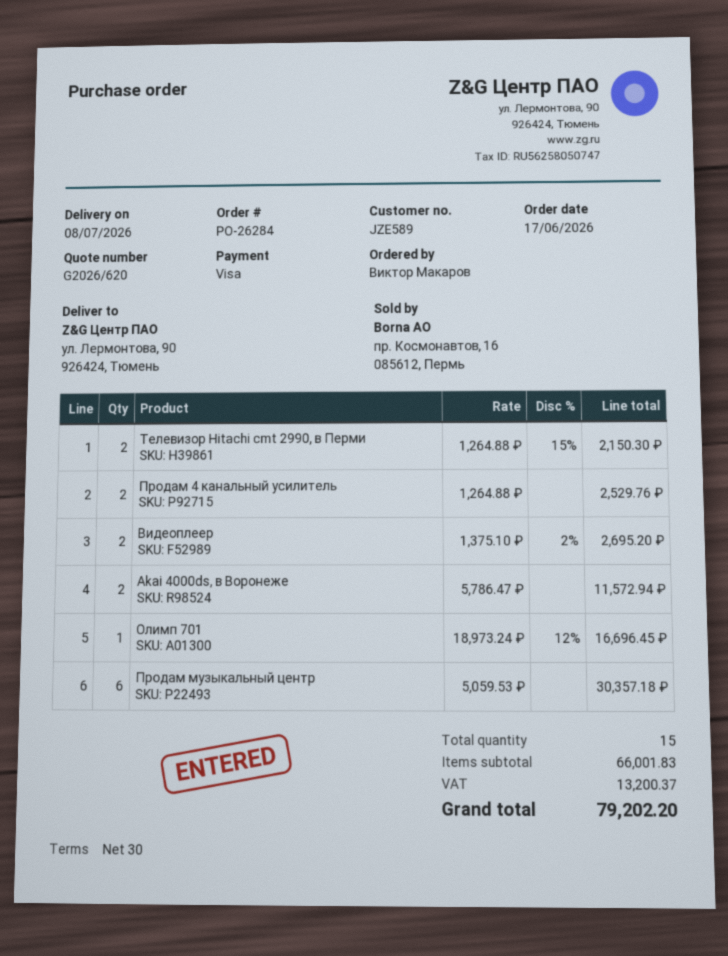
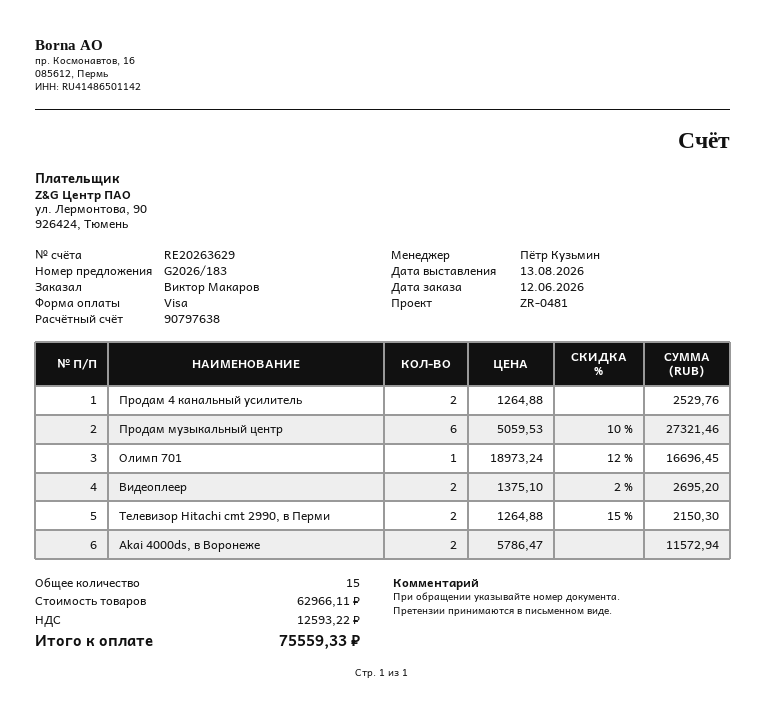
quote number: G2026/620 -> G2026/183
order date: 2026-06-17 -> 2026-06-12
Продам музыкальный центр: 6 x 5059.53 = 30357.18 -> 6 x 5059.53 - 10% = 27321.46
subtotal: 66001.83 -> 62966.11
tax: 13200.37 -> 12593.22
total: 79202.20 -> 75559.33

